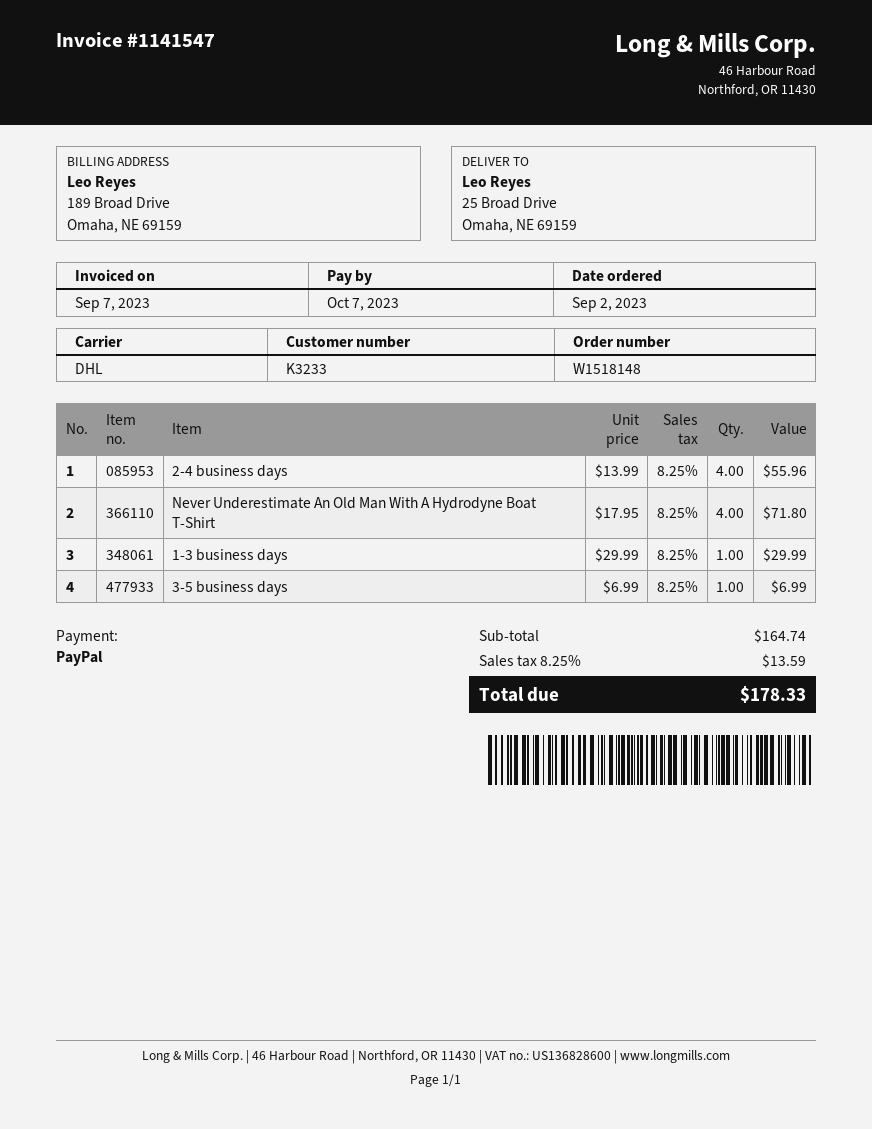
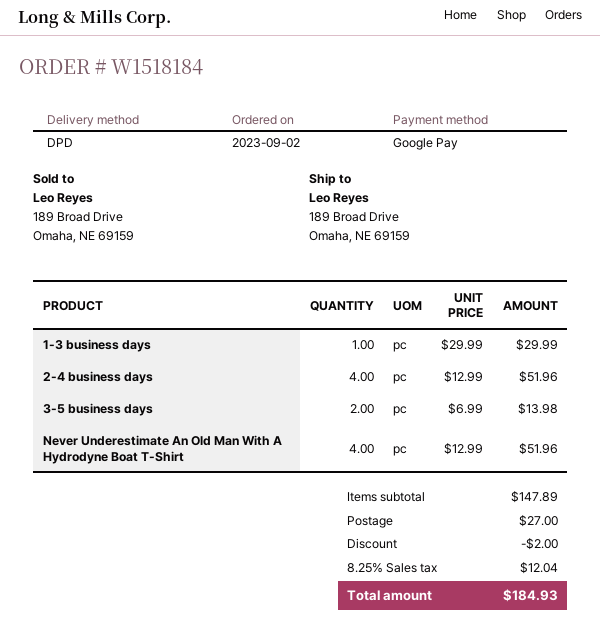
order number: W1518148 -> W1518184
payment method: PayPal -> Google Pay
shipping method: DHL -> DPD
ship to: 25 Broad Drive, Omaha, NE 69159 -> 189 Broad Drive, Omaha, NE 69159
2-4 business days: 4 x 13.99 = 55.96 -> 4 x 12.99 = 51.96
Never Underestimate An Old Man With A Hydrodyne Boat T-Shirt: 4 x 17.95 = 71.80 -> 4 x 12.99 = 51.96
3-5 business days: 1 x 6.99 = 6.99 -> 2 x 6.99 = 13.98
subtotal: 164.74 -> 147.89
discount: none -> 2.00
shipping: none -> 27.00
tax: 8.25% = 13.59 -> 8.25% = 12.04
total: 178.33 -> 184.93

